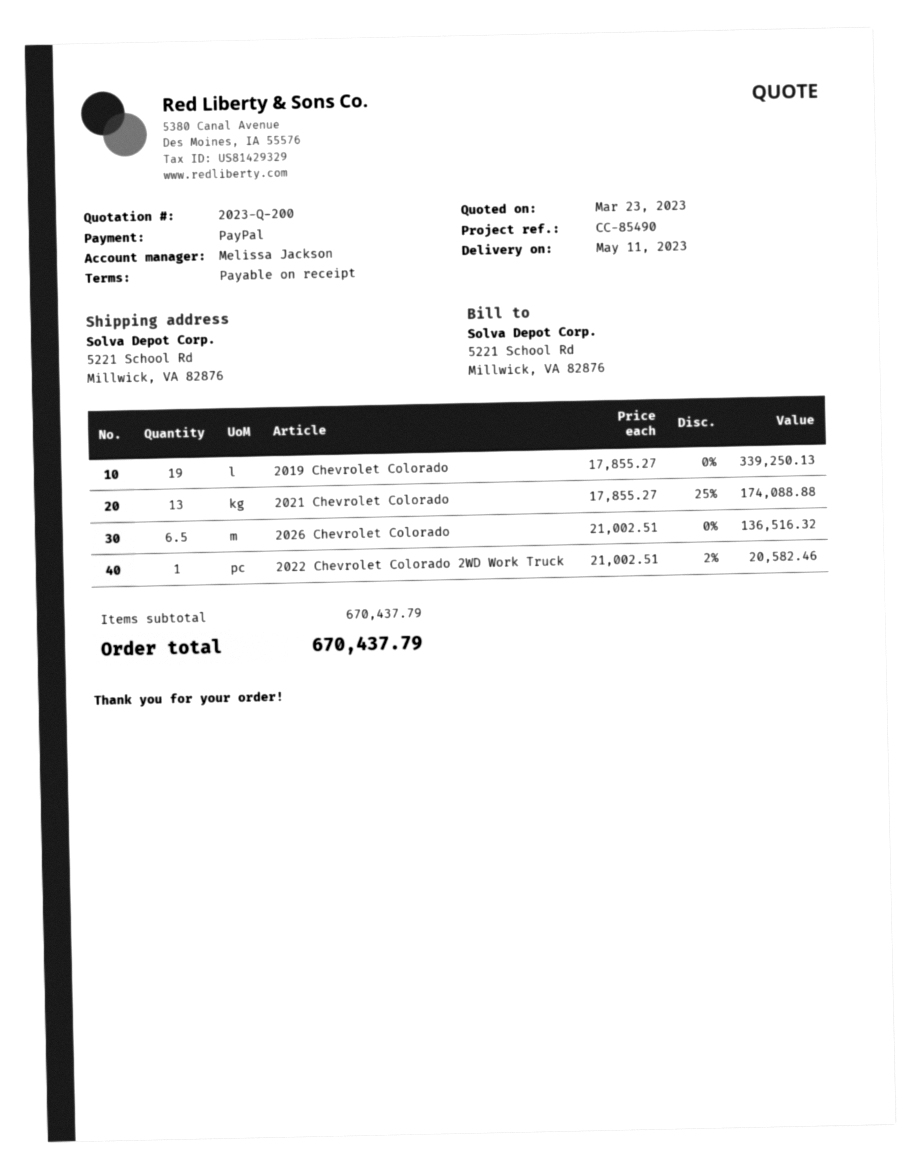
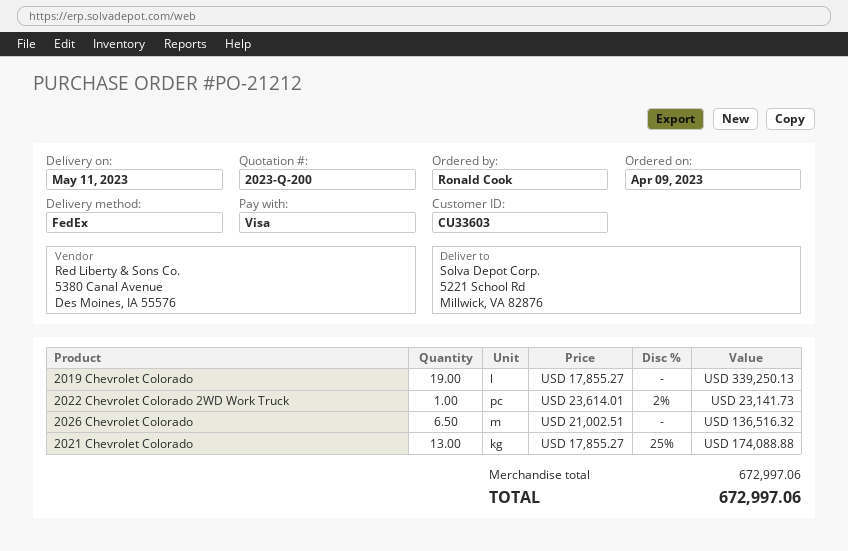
payment method: PayPal -> Visa
2022 Chevrolet Colorado 2WD Work Truck: 1 x 21002.51 - 2% = 20582.46 -> 1 x 23614.01 - 2% = 23141.73
subtotal: 670437.79 -> 672997.06
total: 670437.79 -> 672997.06

